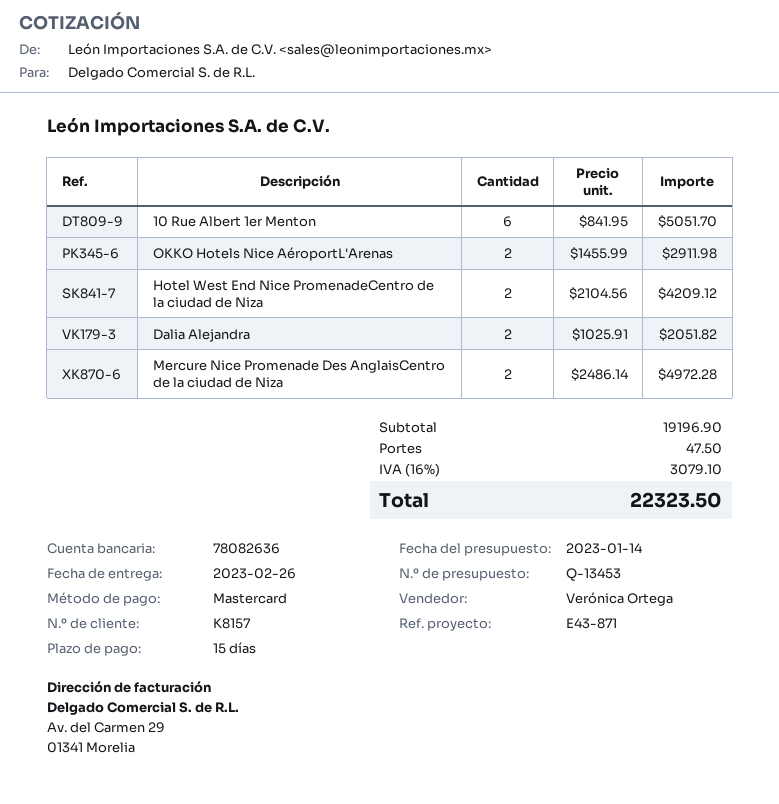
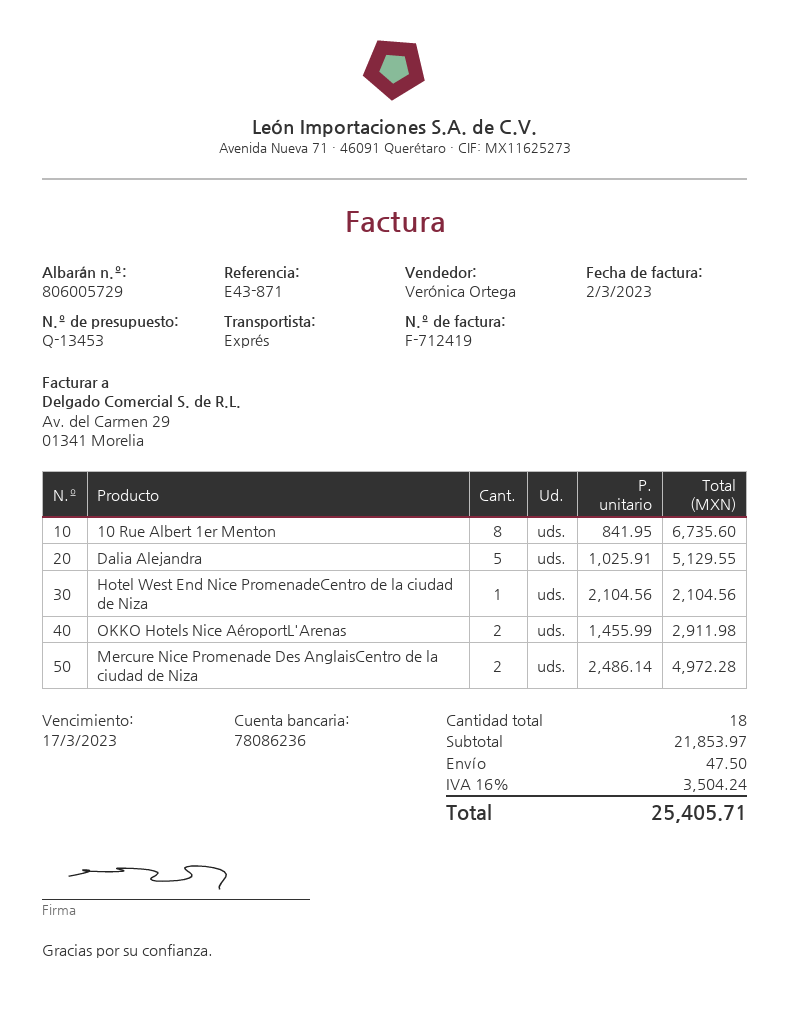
bank account: 78082636 -> 78086236
10 Rue Albert 1er Menton: 6 x 841.95 = 5051.70 -> 8 x 841.95 = 6735.60
Hotel West End Nice PromenadeCentro de la ciudad de Niza: 2 x 2104.56 = 4209.12 -> 1 x 2104.56 = 2104.56
Dalia Alejandra: 2 x 1025.91 = 2051.82 -> 5 x 1025.91 = 5129.55
subtotal: 19196.90 -> 21853.97
tax: 16% = 3079.10 -> 16% = 3504.24
total: 22323.50 -> 25405.71

